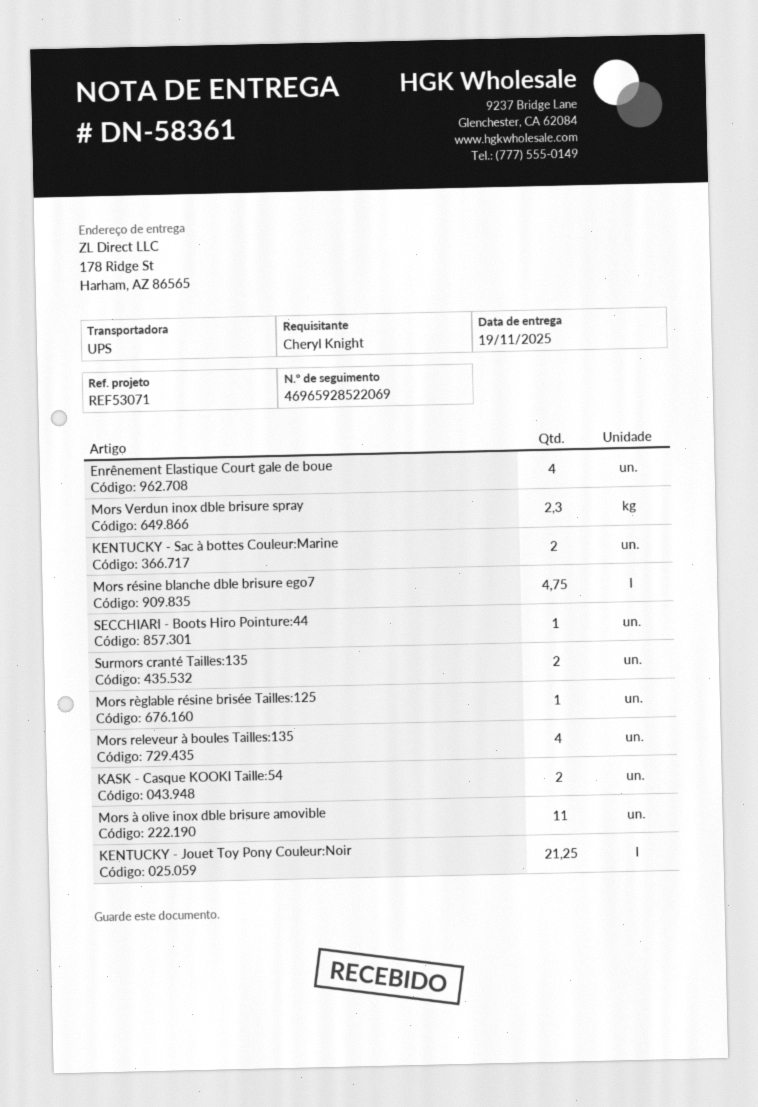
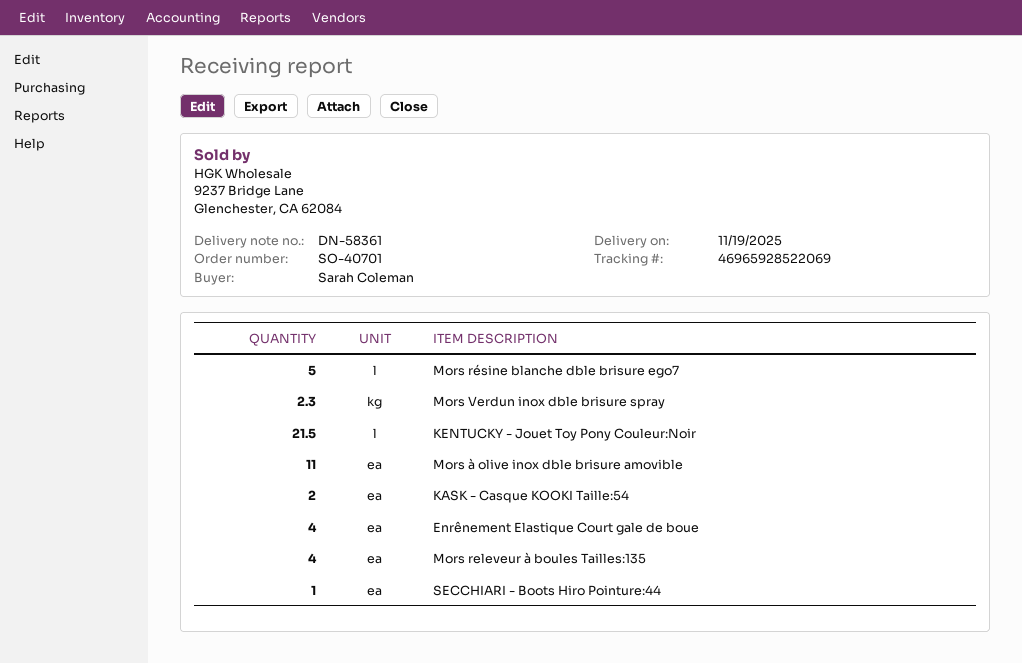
ordered by: Cheryl Knight -> Sarah Coleman
KENTUCKY - Sac à bottes Couleur:Marine: 2 -> none
Mors résine blanche dble brisure ego7: 4.75 -> 5
Surmors cranté Tailles:135: 2 -> none
Mors règlable résine brisée Tailles:125: 1 -> none
KENTUCKY - Jouet Toy Pony Couleur:Noir: 21.25 -> 21.5

